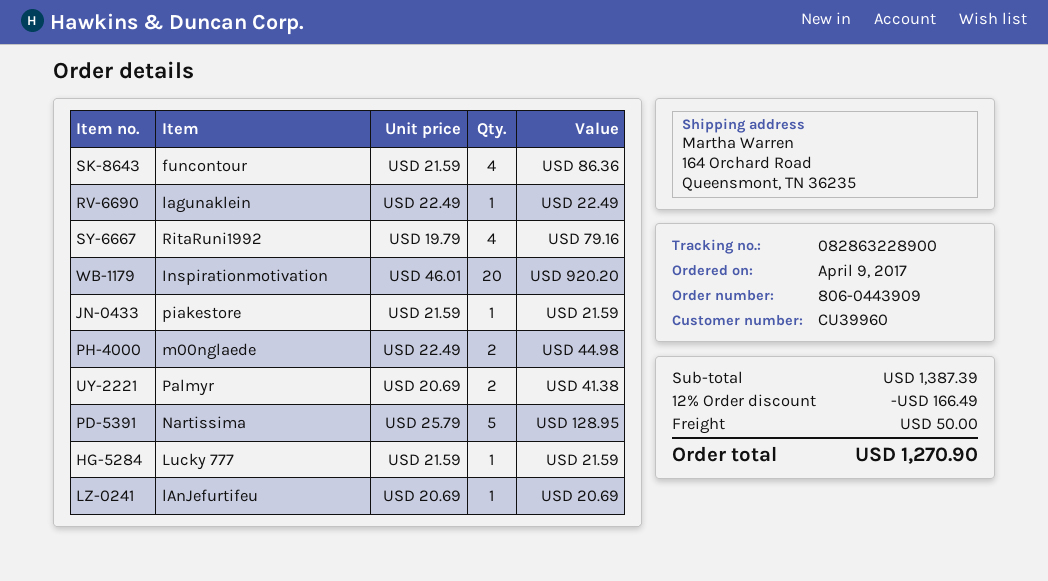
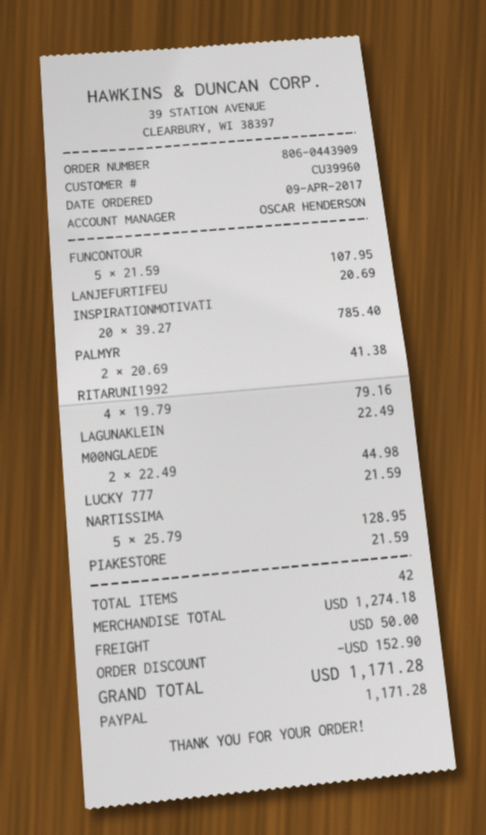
funcontour: 4 x 21.59 = 86.36 -> 5 x 21.59 = 107.95
Inspirationmotivation: 20 x 46.01 = 920.20 -> 20 x 39.27 = 785.40
subtotal: 1387.39 -> 1274.18
discount: 166.49 -> 152.90
total: 1270.90 -> 1171.28

